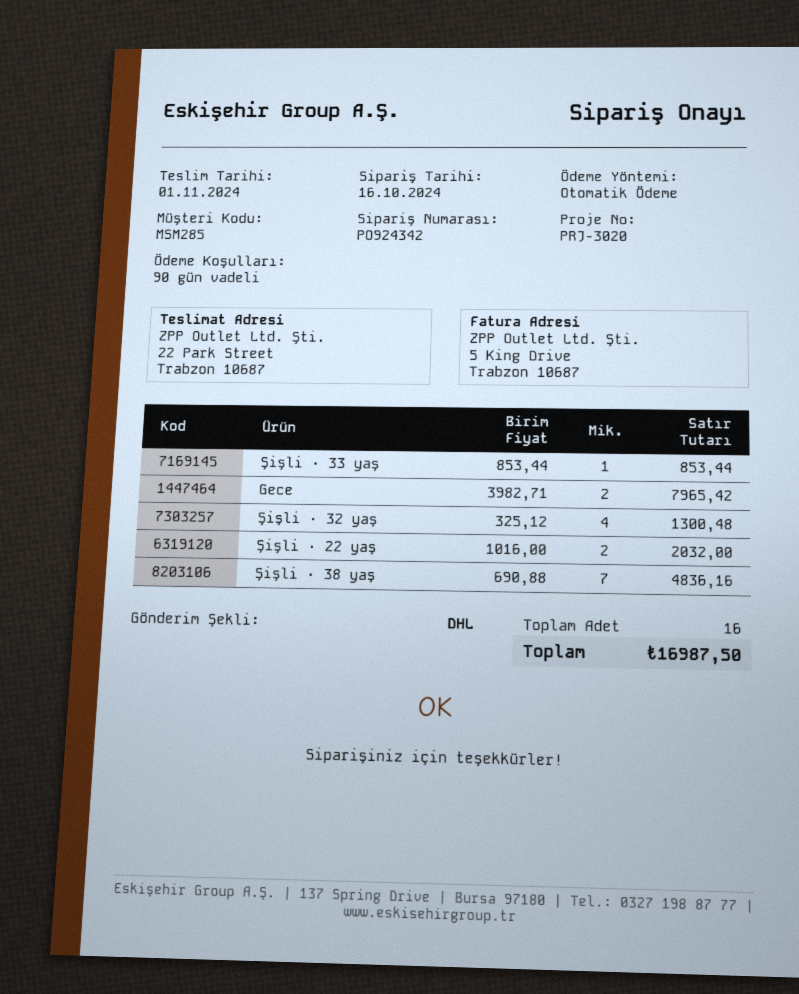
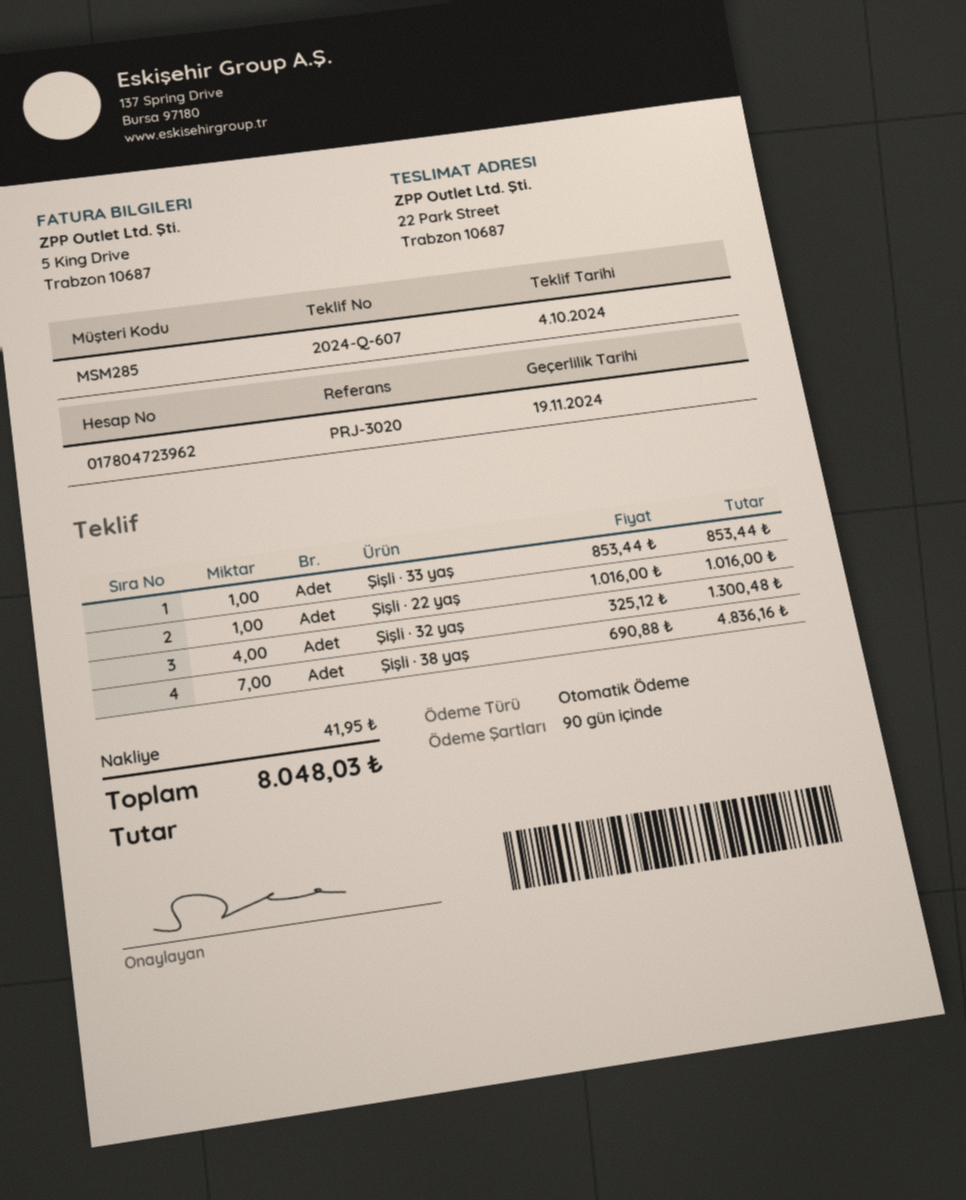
Gece: 2 x 3982.71 = 7965.42 -> none
Şişli · 22 yaş: 2 x 1016.00 = 2032.00 -> 1 x 1016.00 = 1016.00
shipping: none -> 41.95
total: 16987.50 -> 8048.03

